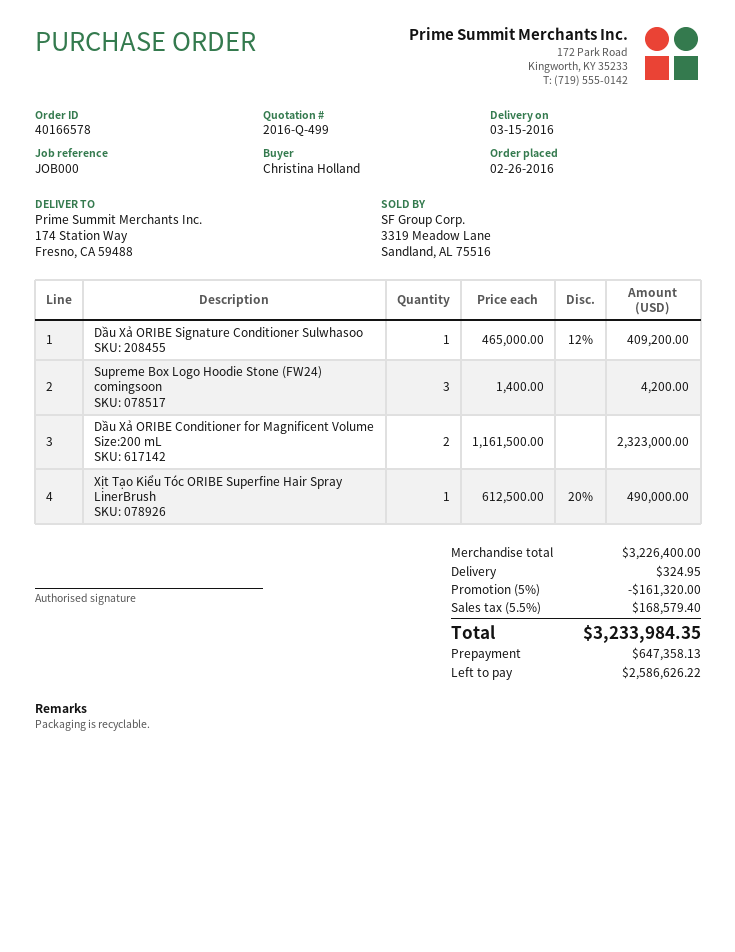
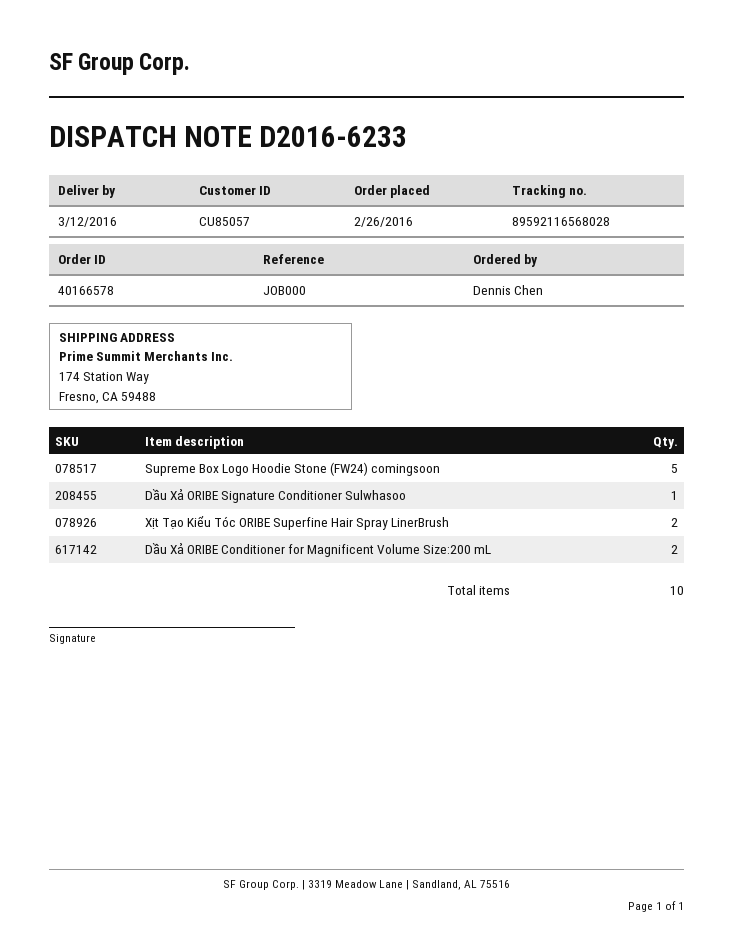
delivery date: 2016-03-15 -> 2016-03-12
ordered by: Christina Holland -> Dennis Chen
Supreme Box Logo Hoodie Stone (FW24) comingsoon: 3 -> 5
Xịt Tạo Kiểu Tóc ORIBE Superfine Hair Spray LinerBrush: 1 -> 2

